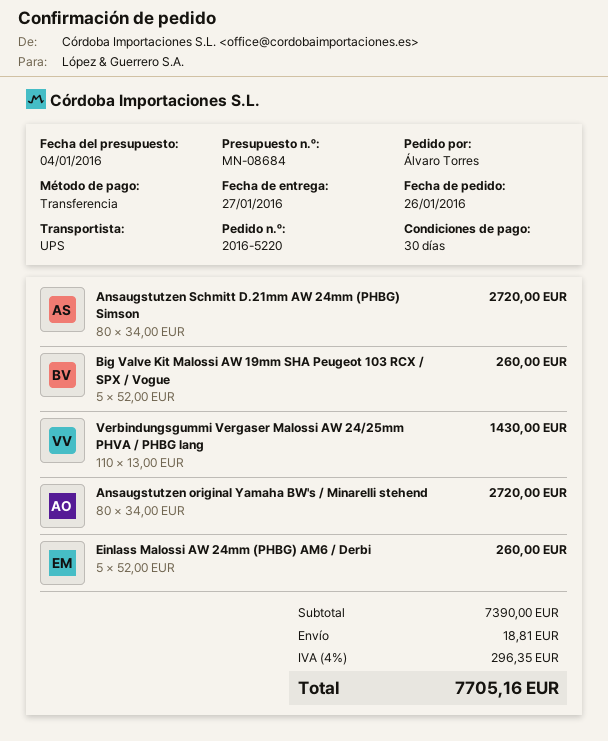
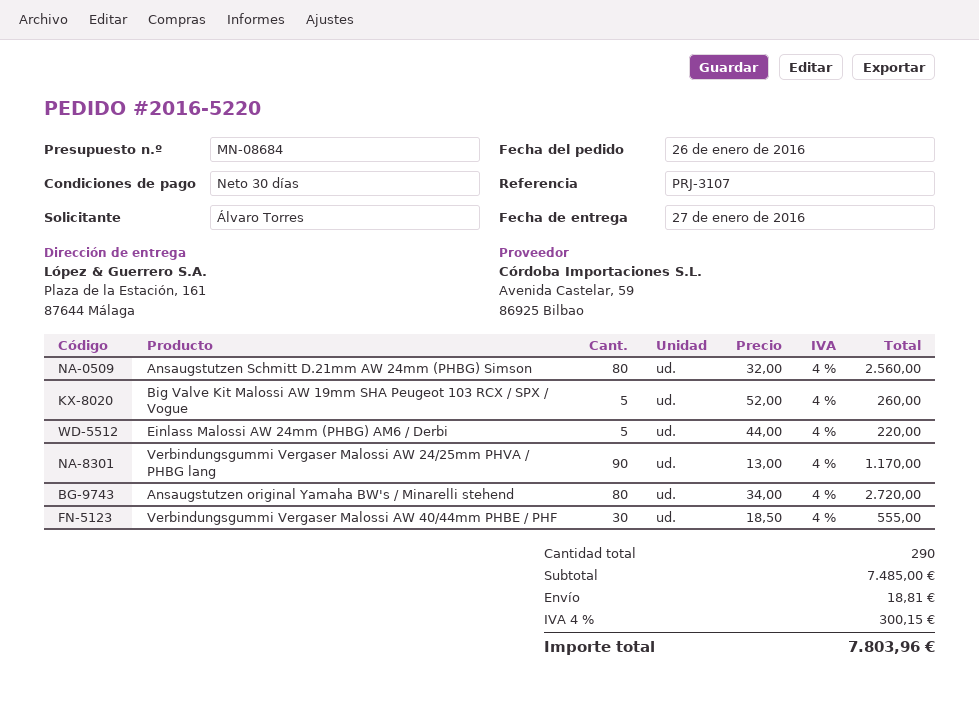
Ansaugstutzen Schmitt D.21mm AW 24mm (PHBG) Simson: 80 x 34.00 = 2720.00 -> 80 x 32.00 = 2560.00
Verbindungsgummi Vergaser Malossi AW 24/25mm PHVA / PHBG lang: 110 x 13.00 = 1430.00 -> 90 x 13.00 = 1170.00
Einlass Malossi AW 24mm (PHBG) AM6 / Derbi: 5 x 52.00 = 260.00 -> 5 x 44.00 = 220.00
Verbindungsgummi Vergaser Malossi AW 40/44mm PHBE / PHF: none -> 30 x 18.50 = 555.00
subtotal: 7390.00 -> 7485.00
tax: 4% = 296.35 -> 4% = 300.15
total: 7705.16 -> 7803.96

